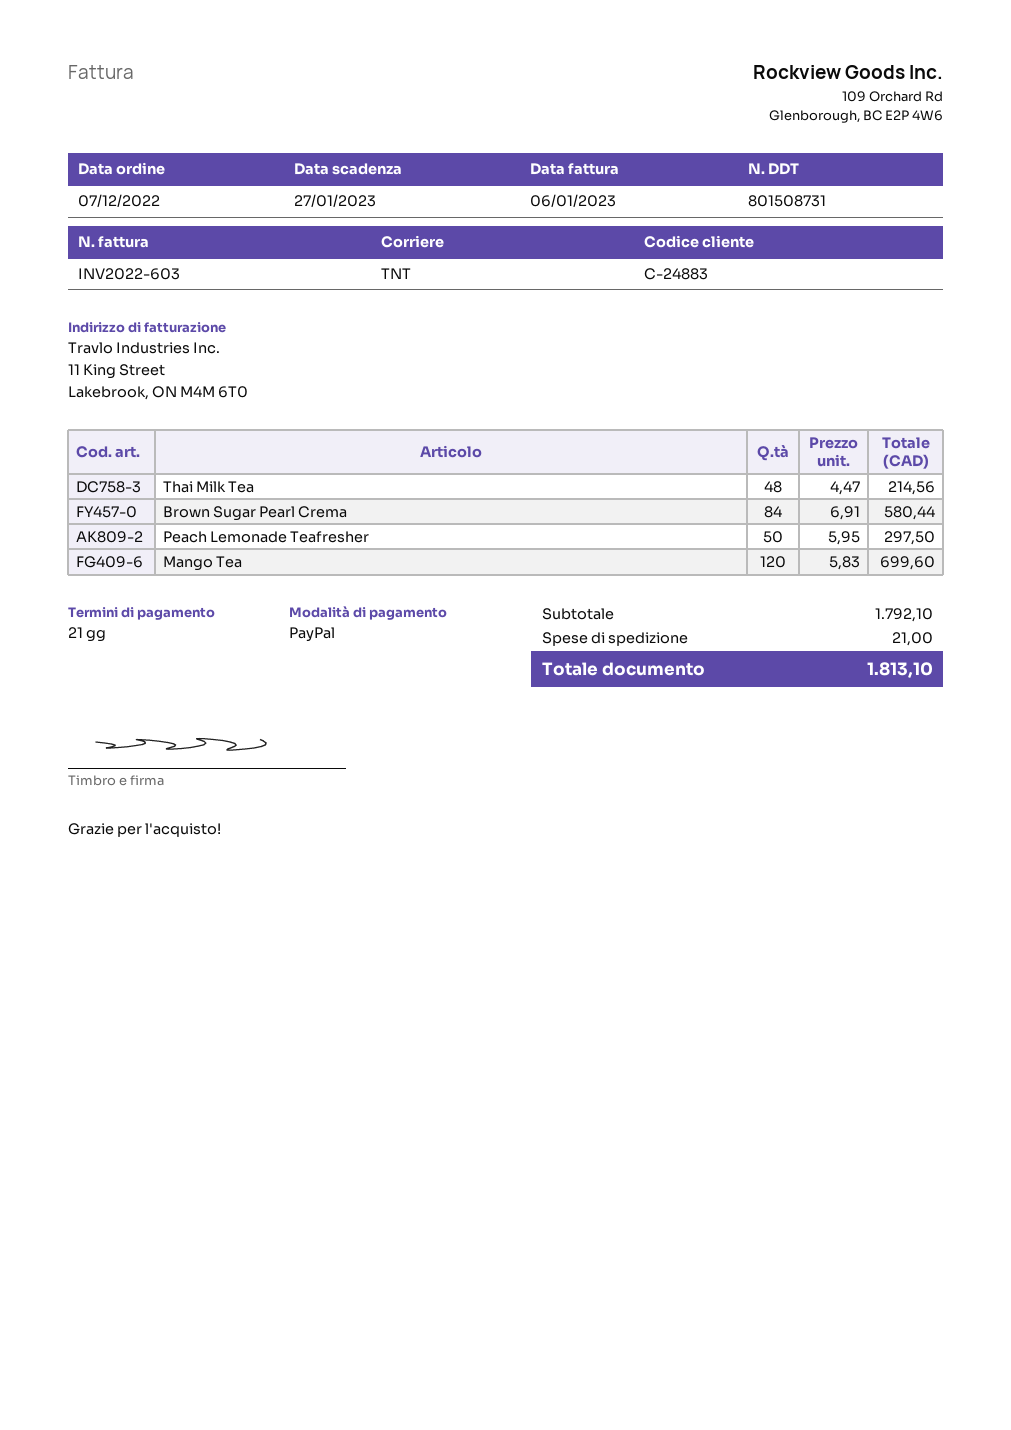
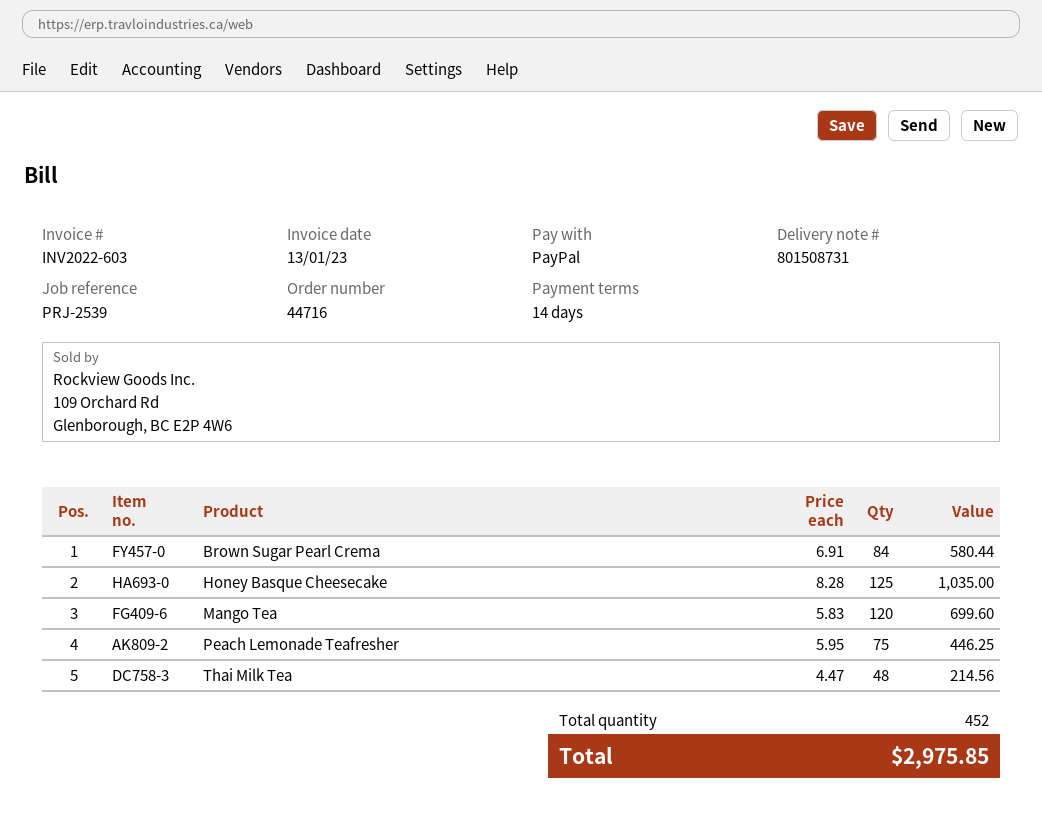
invoice date: 2023-01-06 -> 2023-01-13
payment terms: 21 days -> 14 days
Peach Lemonade Teafresher: 50 x 5.95 = 297.50 -> 75 x 5.95 = 446.25
Honey Basque Cheesecake: none -> 125 x 8.28 = 1035.00
shipping: 21.00 -> none
total: 1813.10 -> 2975.85

